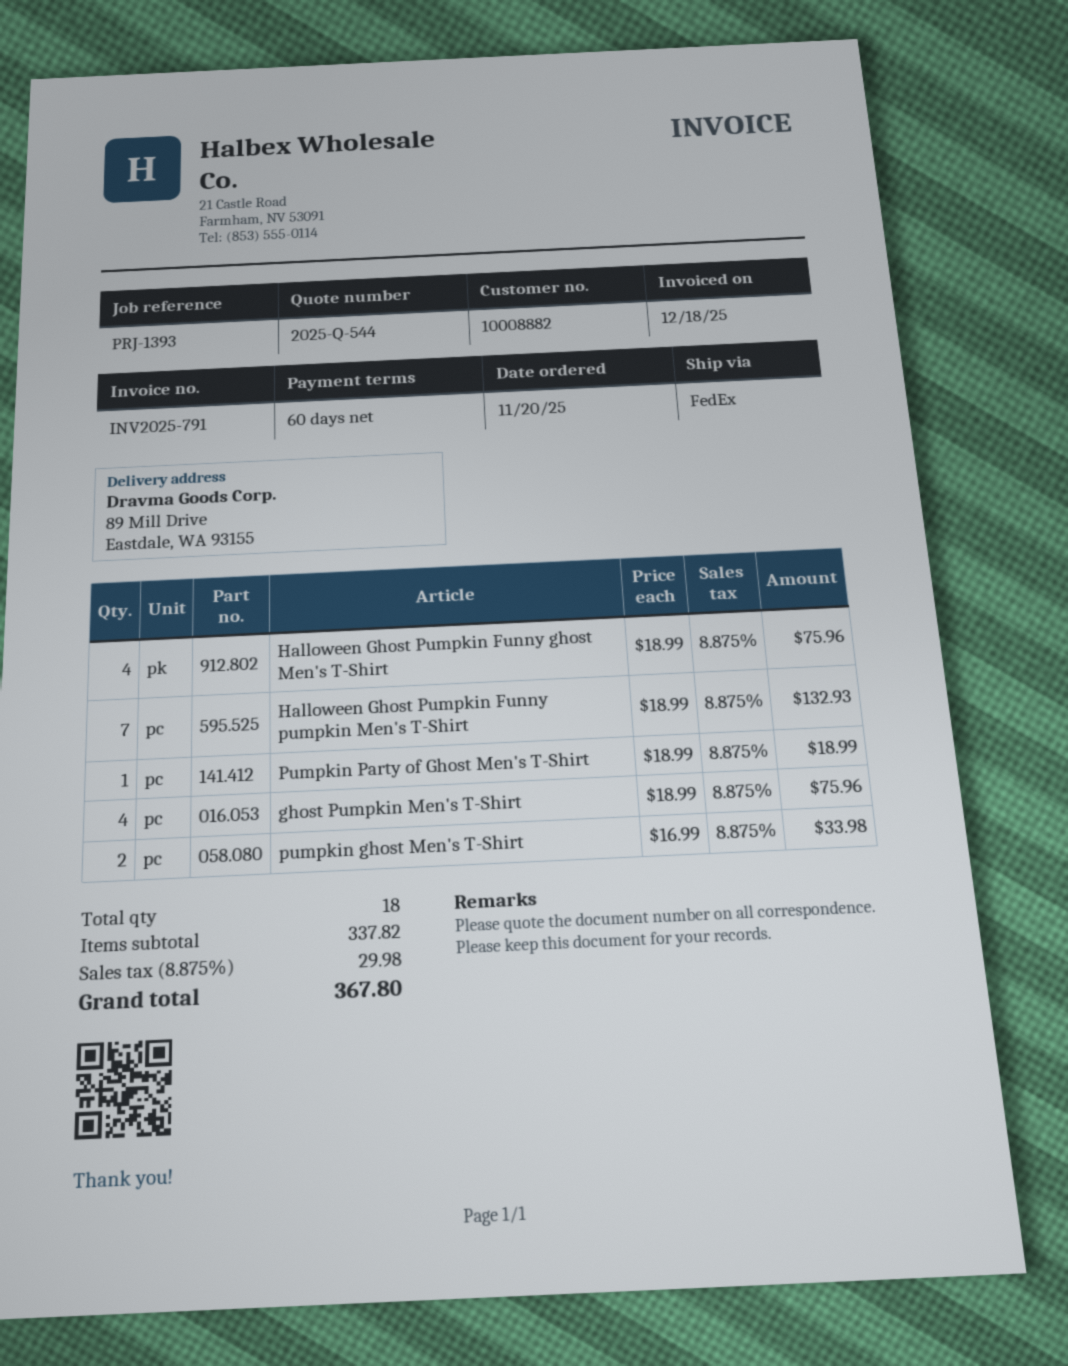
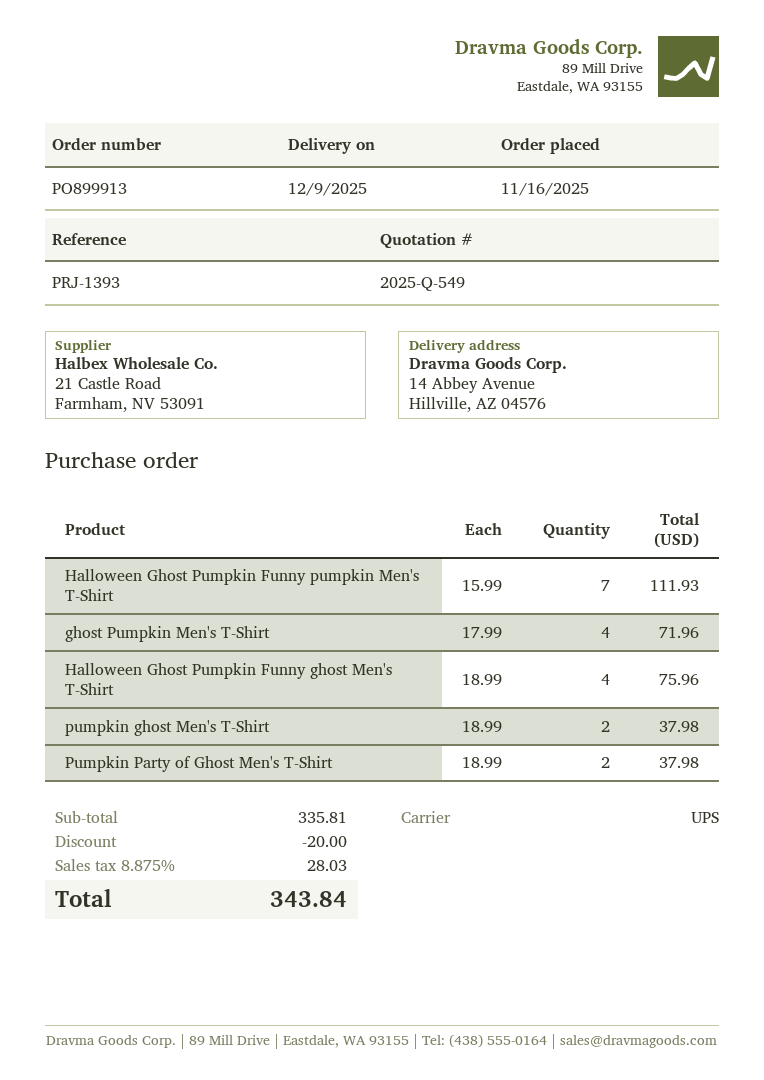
quote number: 2025-Q-544 -> 2025-Q-549
order date: 2025-11-20 -> 2025-11-16
shipping method: FedEx -> UPS
ship to: 89 Mill Drive, Eastdale, WA 93155 -> 14 Abbey Avenue, Hillville, AZ 04576
Halloween Ghost Pumpkin Funny pumpkin Men's T-Shirt: 7 x 18.99 = 132.93 -> 7 x 15.99 = 111.93
Pumpkin Party of Ghost Men's T-Shirt: 1 x 18.99 = 18.99 -> 2 x 18.99 = 37.98
ghost Pumpkin Men's T-Shirt: 4 x 18.99 = 75.96 -> 4 x 17.99 = 71.96
pumpkin ghost Men's T-Shirt: 2 x 16.99 = 33.98 -> 2 x 18.99 = 37.98
subtotal: 337.82 -> 335.81
discount: none -> 20.00
tax: 8.875% = 29.98 -> 8.875% = 28.03
total: 367.80 -> 343.84

